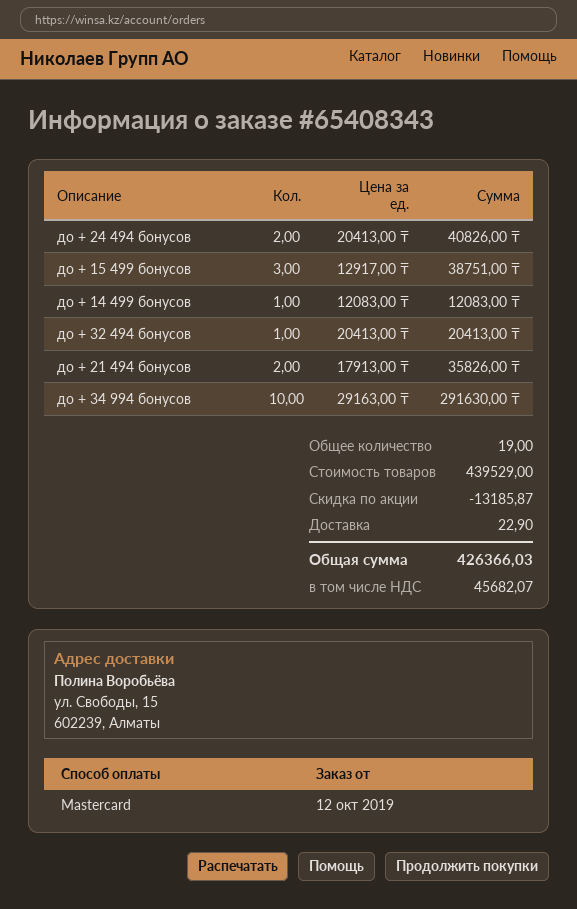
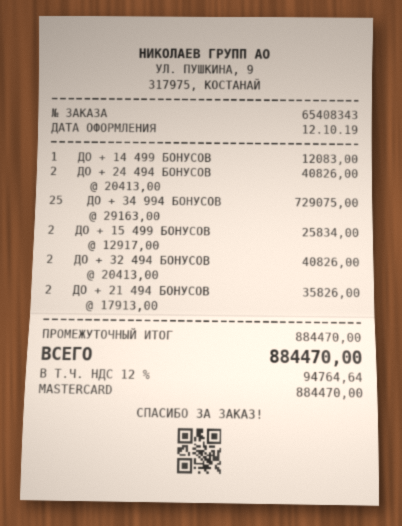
до + 15 499 бонусов: 3 x 12917.00 = 38751.00 -> 2 x 12917.00 = 25834.00
до + 32 494 бонусов: 1 x 20413.00 = 20413.00 -> 2 x 20413.00 = 40826.00
до + 34 994 бонусов: 10 x 29163.00 = 291630.00 -> 25 x 29163.00 = 729075.00
subtotal: 439529.00 -> 884470.00
discount: 13185.87 -> none
shipping: 22.90 -> none
tax: 45682.07 -> 94764.64
total: 426366.03 -> 884470.00

